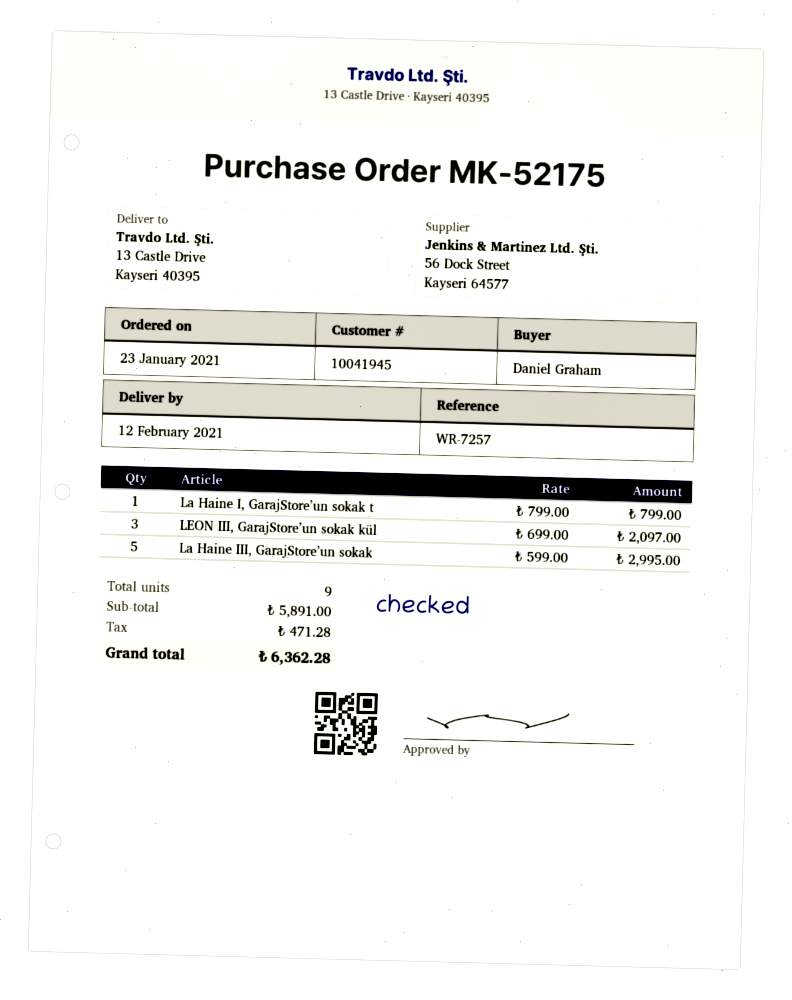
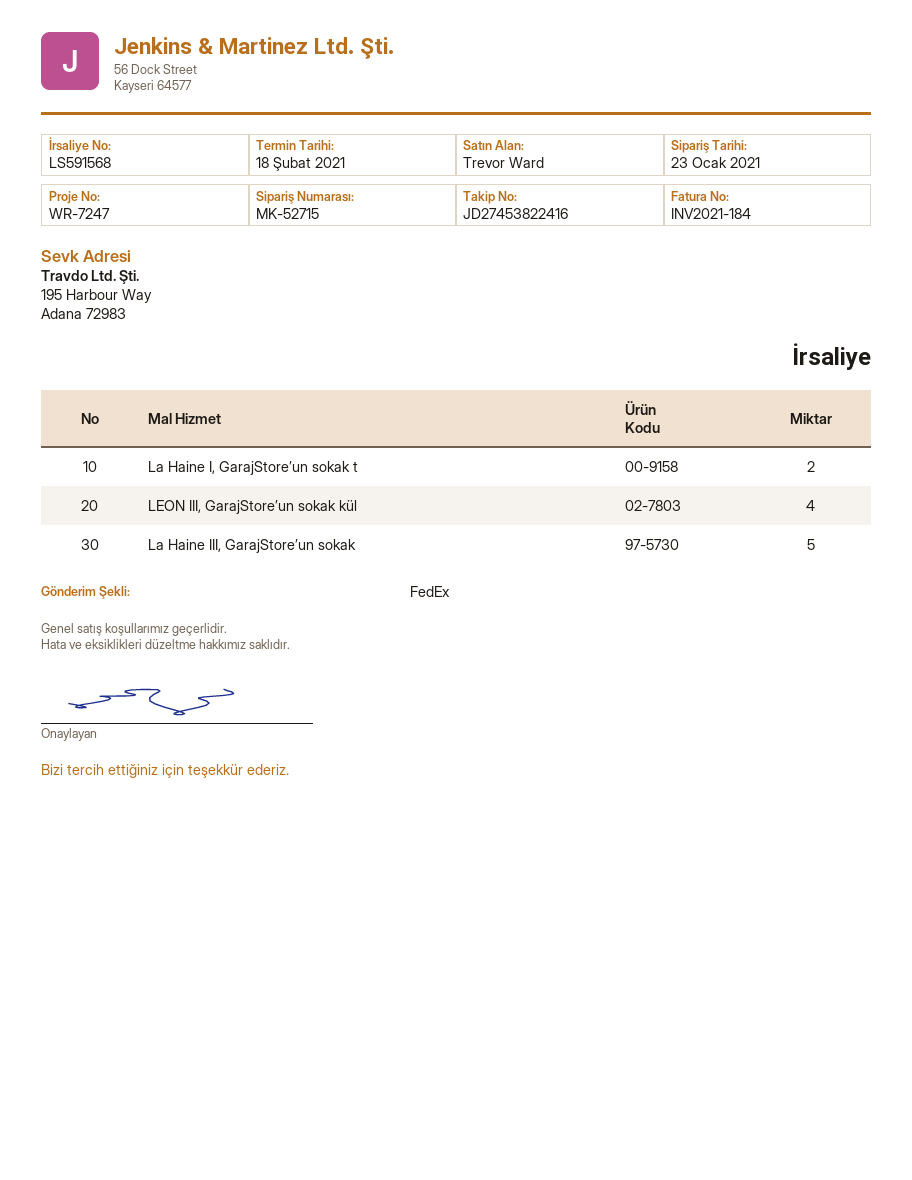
order number: MK-52175 -> MK-52715
delivery date: 2021-02-12 -> 2021-02-18
reference: WR-7257 -> WR-7247
ordered by: Daniel Graham -> Trevor Ward
ship to: 13 Castle Drive, Kayseri 40395 -> 195 Harbour Way, Adana 72983
La Haine I, GarajStore’un sokak t: 1 -> 2
LEON III, GarajStore’un sokak kül: 3 -> 4

